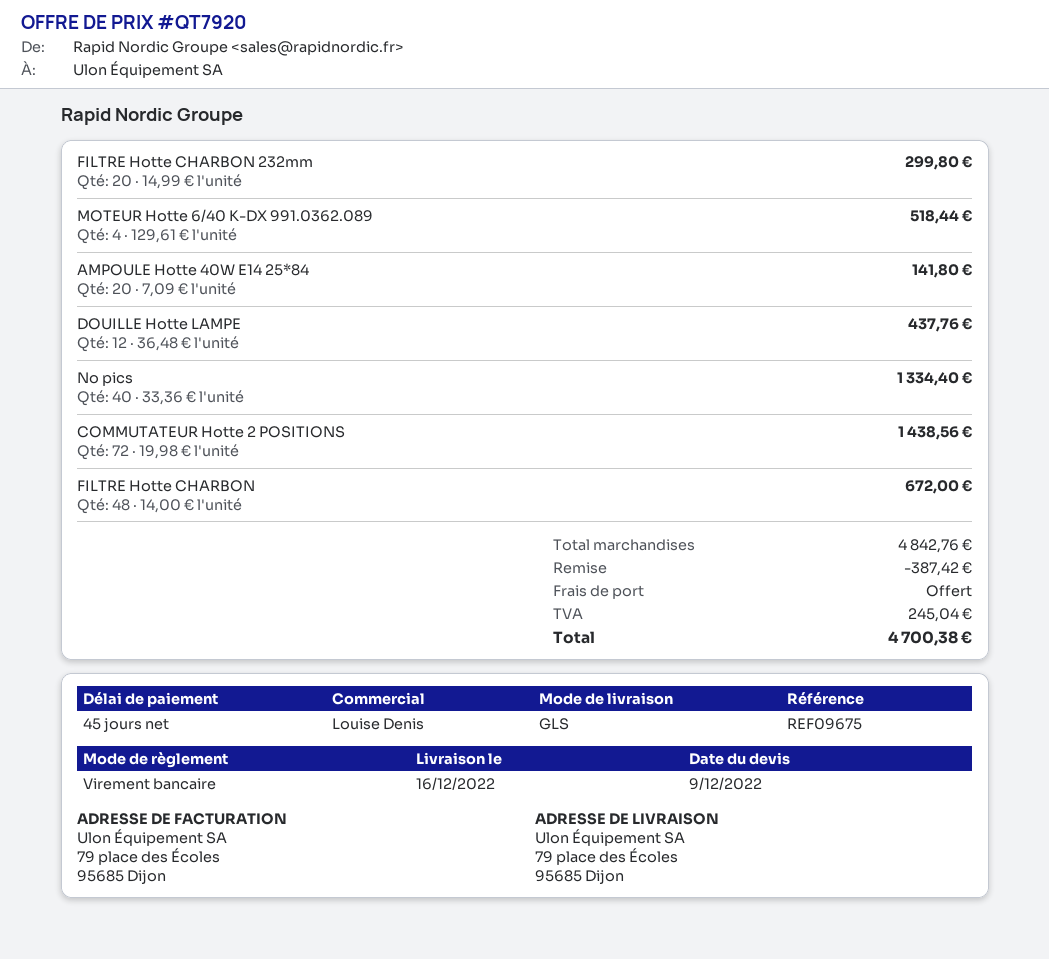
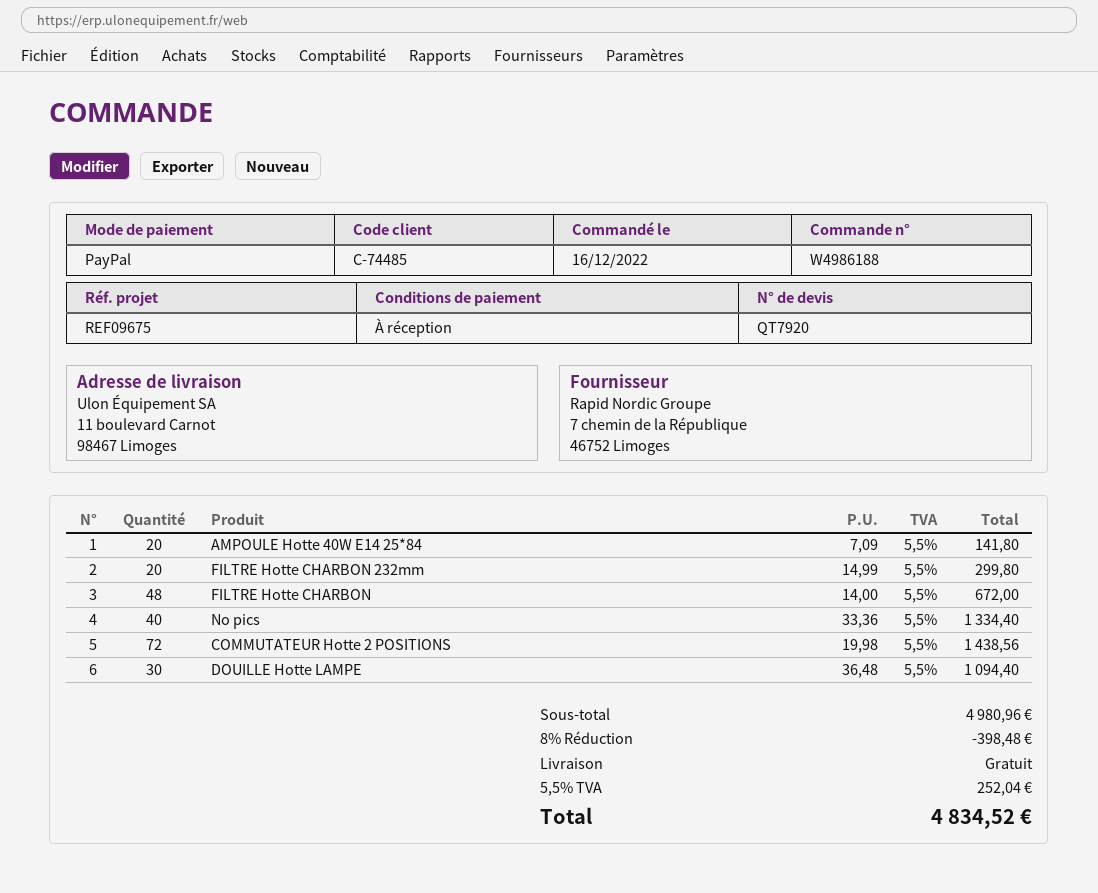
payment terms: 45 days -> on receipt
payment method: bank transfer -> PayPal
ship to: 79 place des Écoles, 95685 Dijon -> 11 boulevard Carnot, 98467 Limoges
MOTEUR Hotte 6/40 K-DX 991.0362.089: 4 x 129.61 = 518.44 -> none
DOUILLE Hotte LAMPE: 12 x 36.48 = 437.76 -> 30 x 36.48 = 1094.40
subtotal: 4842.76 -> 4980.96
discount: 387.42 -> 398.48
tax: 245.04 -> 252.04
total: 4700.38 -> 4834.52

